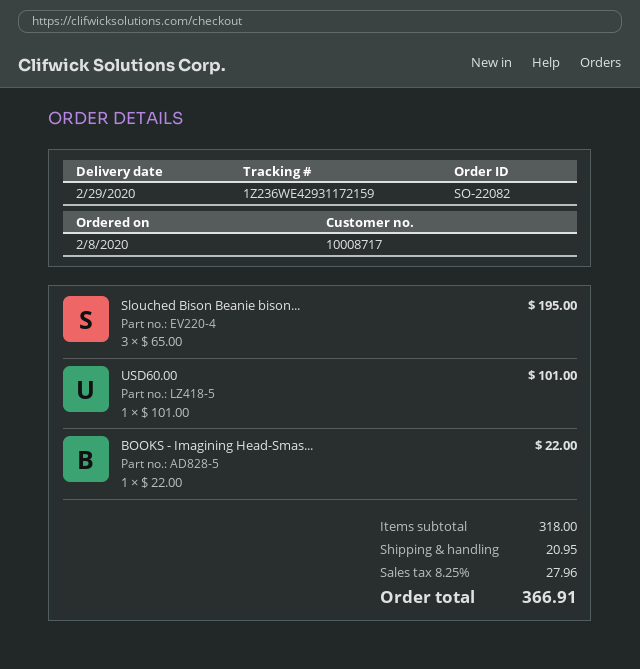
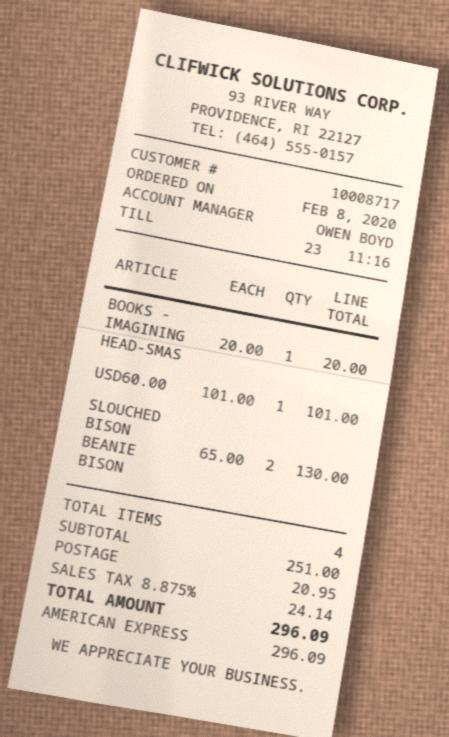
Slouched Bison Beanie bison...: 3 x 65.00 = 195.00 -> 2 x 65.00 = 130.00
BOOKS - Imagining Head-Smas...: 1 x 22.00 = 22.00 -> 1 x 20.00 = 20.00
subtotal: 318.00 -> 251.00
tax: 8.25% = 27.96 -> 8.875% = 24.14
total: 366.91 -> 296.09

